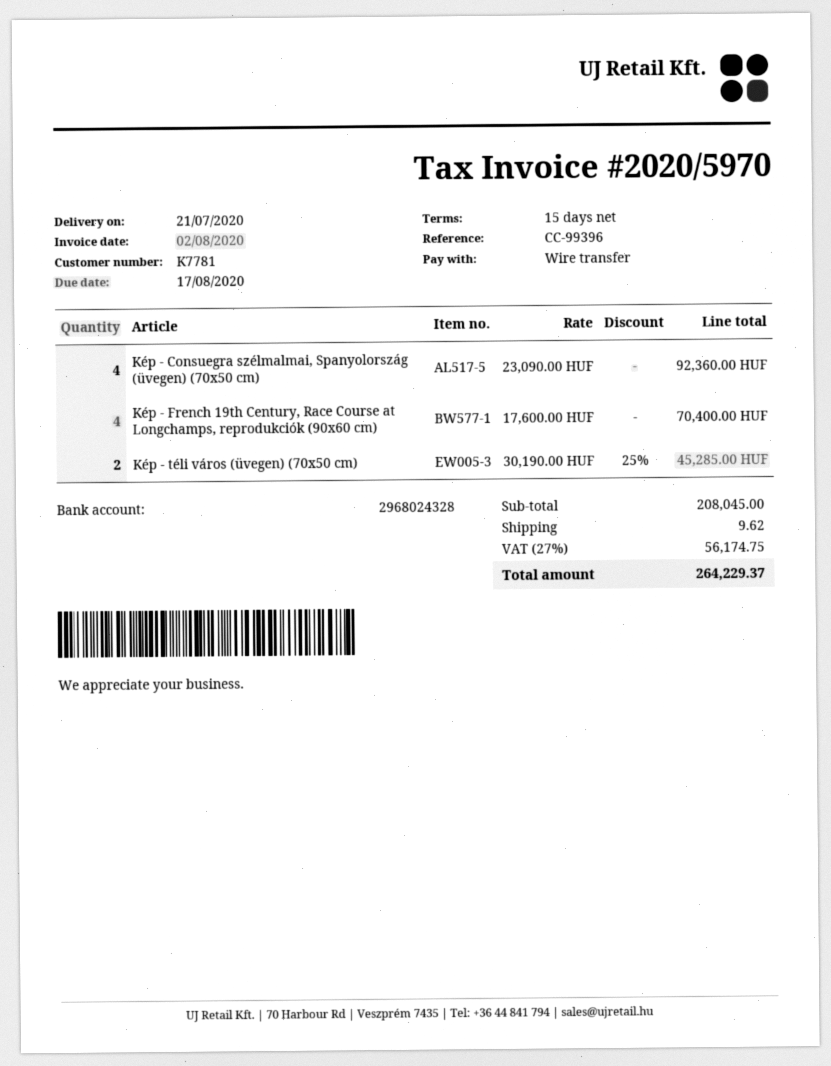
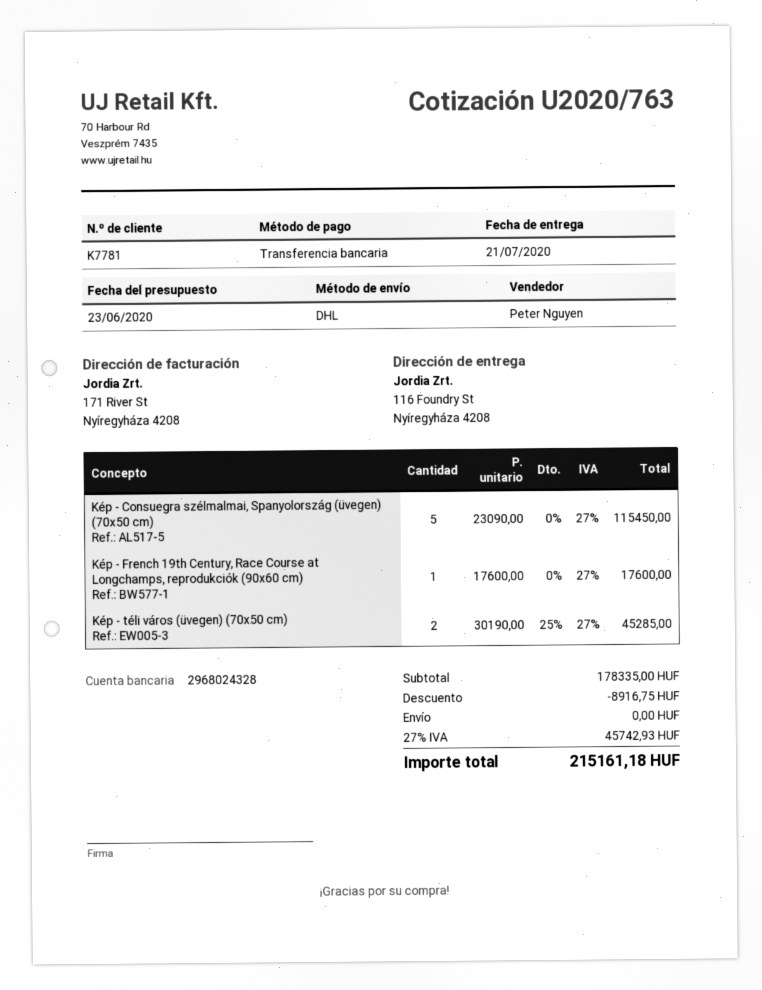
Kép - Consuegra szélmalmai, Spanyolország (üvegen) (70x50 cm): 4 x 23090.00 = 92360.00 -> 5 x 23090.00 = 115450.00
Kép - French 19th Century, Race Course at Longchamps, reprodukciók (90x60 cm): 4 x 17600.00 = 70400.00 -> 1 x 17600.00 = 17600.00
subtotal: 208045.00 -> 178335.00
discount: none -> 8916.75
shipping: 9.62 -> 0.00
tax: 27% = 56174.75 -> 27% = 45742.93
total: 264229.37 -> 215161.18

